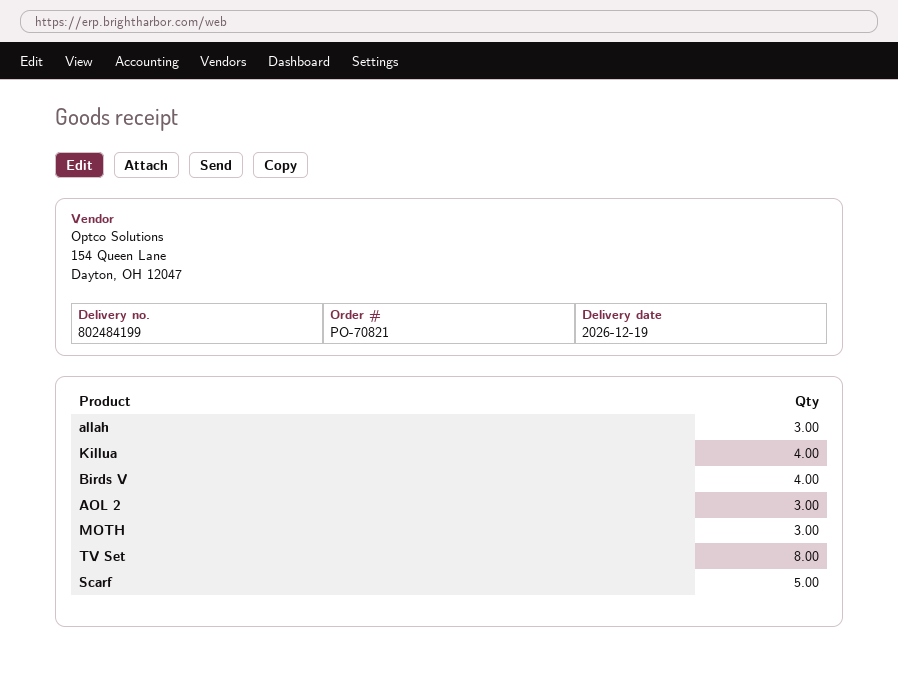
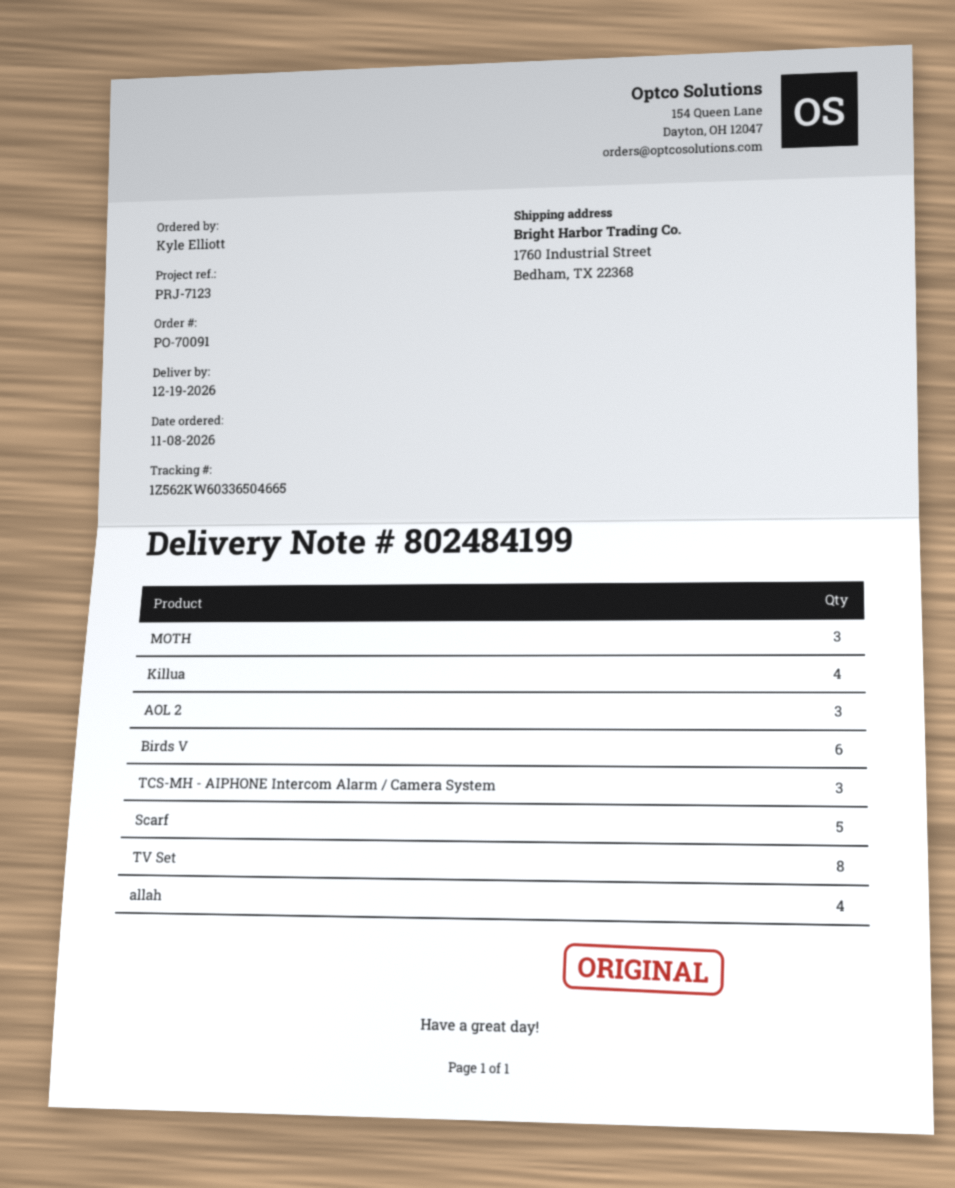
order number: PO-70821 -> PO-70091
allah: 3 -> 4
Birds V: 4 -> 6
TCS-MH - AIPHONE Intercom Alarm / Camera System: none -> 3

